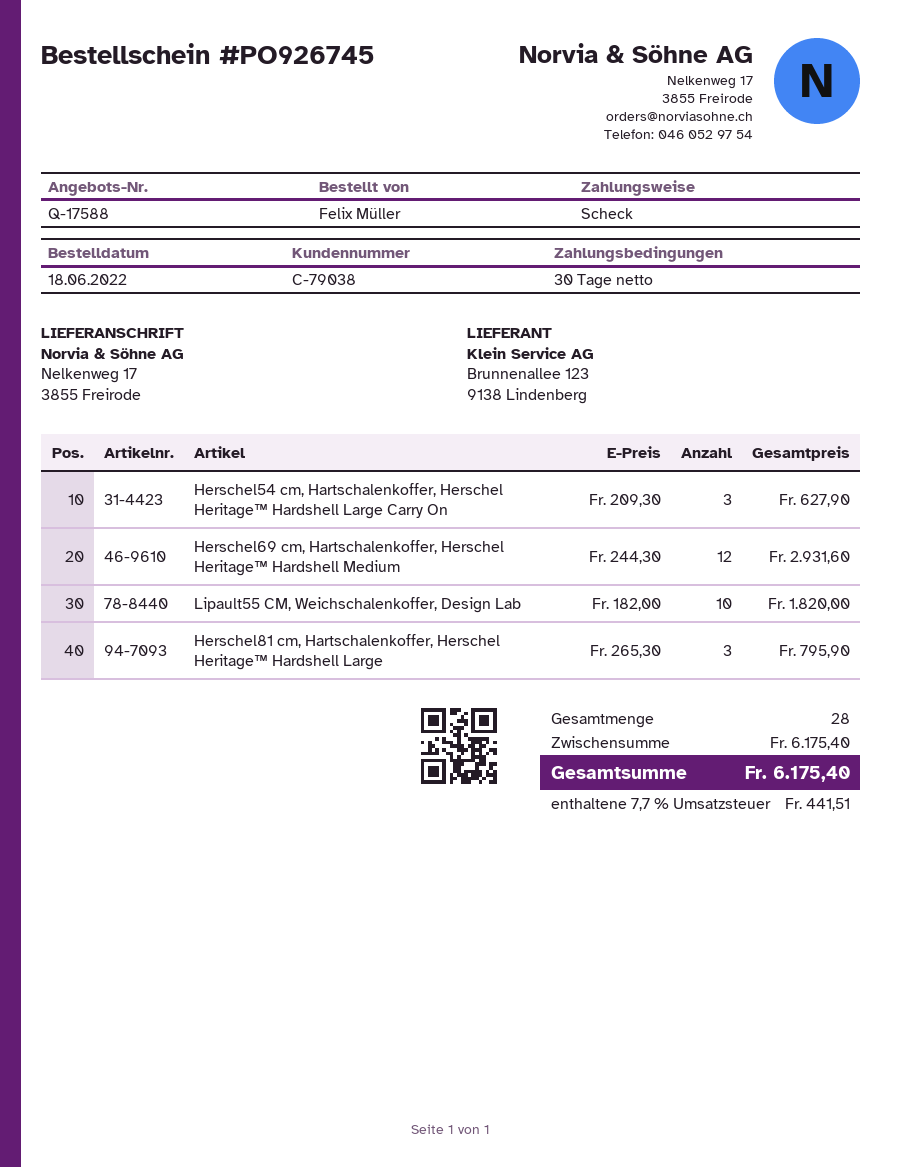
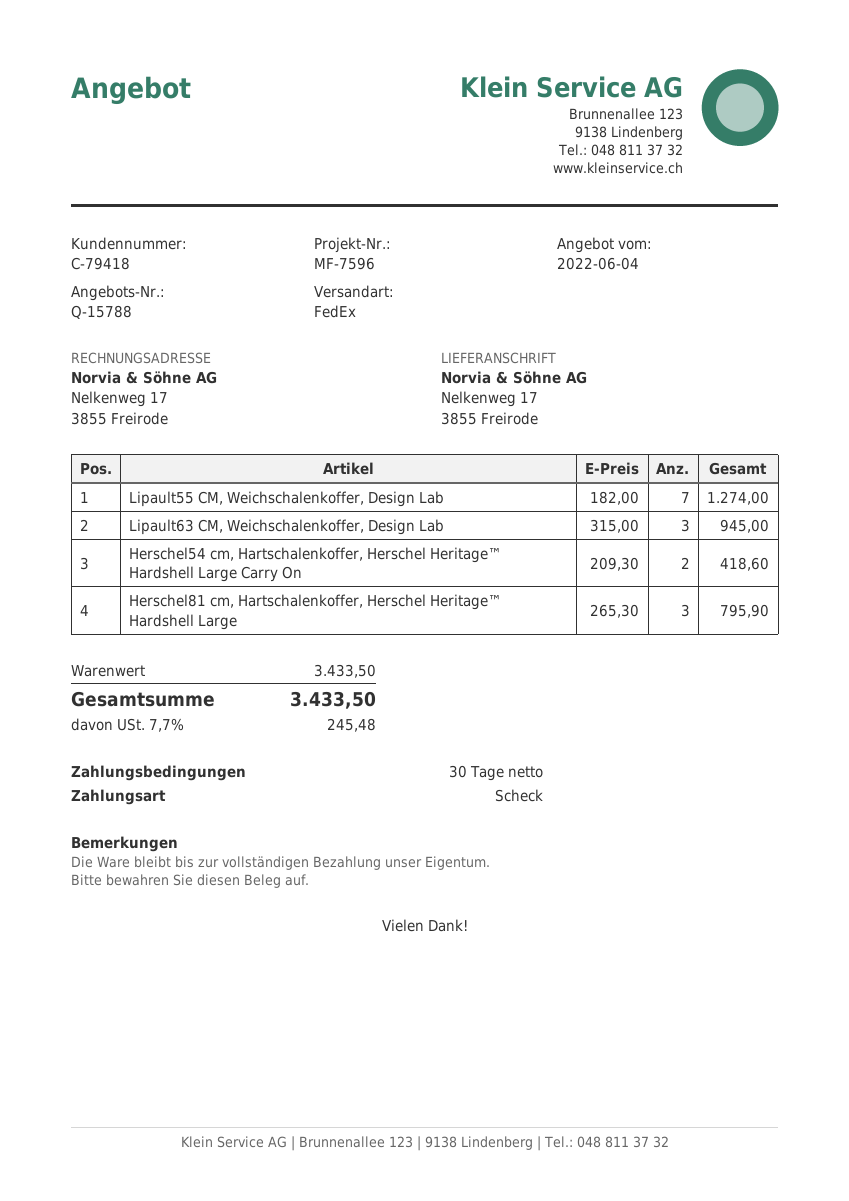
quote number: Q-17588 -> Q-15788
customer number: C-79038 -> C-79418
Herschel54 cm, Hartschalenkoffer, Herschel Heritage™ Hardshell Large Carry On: 3 x 209.30 = 627.90 -> 2 x 209.30 = 418.60
Herschel69 cm, Hartschalenkoffer, Herschel Heritage™ Hardshell Medium: 12 x 244.30 = 2931.60 -> none
Lipault55 CM, Weichschalenkoffer, Design Lab: 10 x 182.00 = 1820.00 -> 7 x 182.00 = 1274.00
Lipault63 CM, Weichschalenkoffer, Design Lab: none -> 3 x 315.00 = 945.00
subtotal: 6175.40 -> 3433.50
tax: 7.7% = 441.51 -> 7.7% = 245.48
total: 6175.40 -> 3433.50

